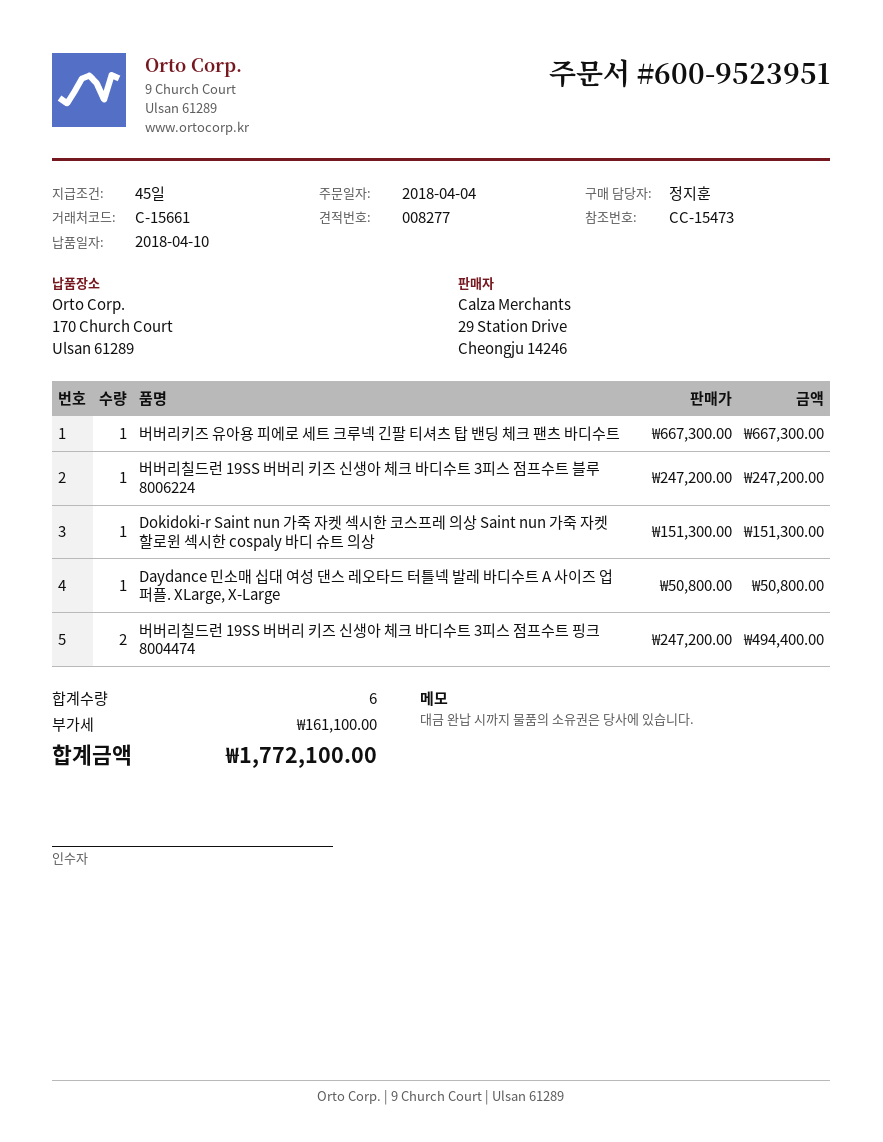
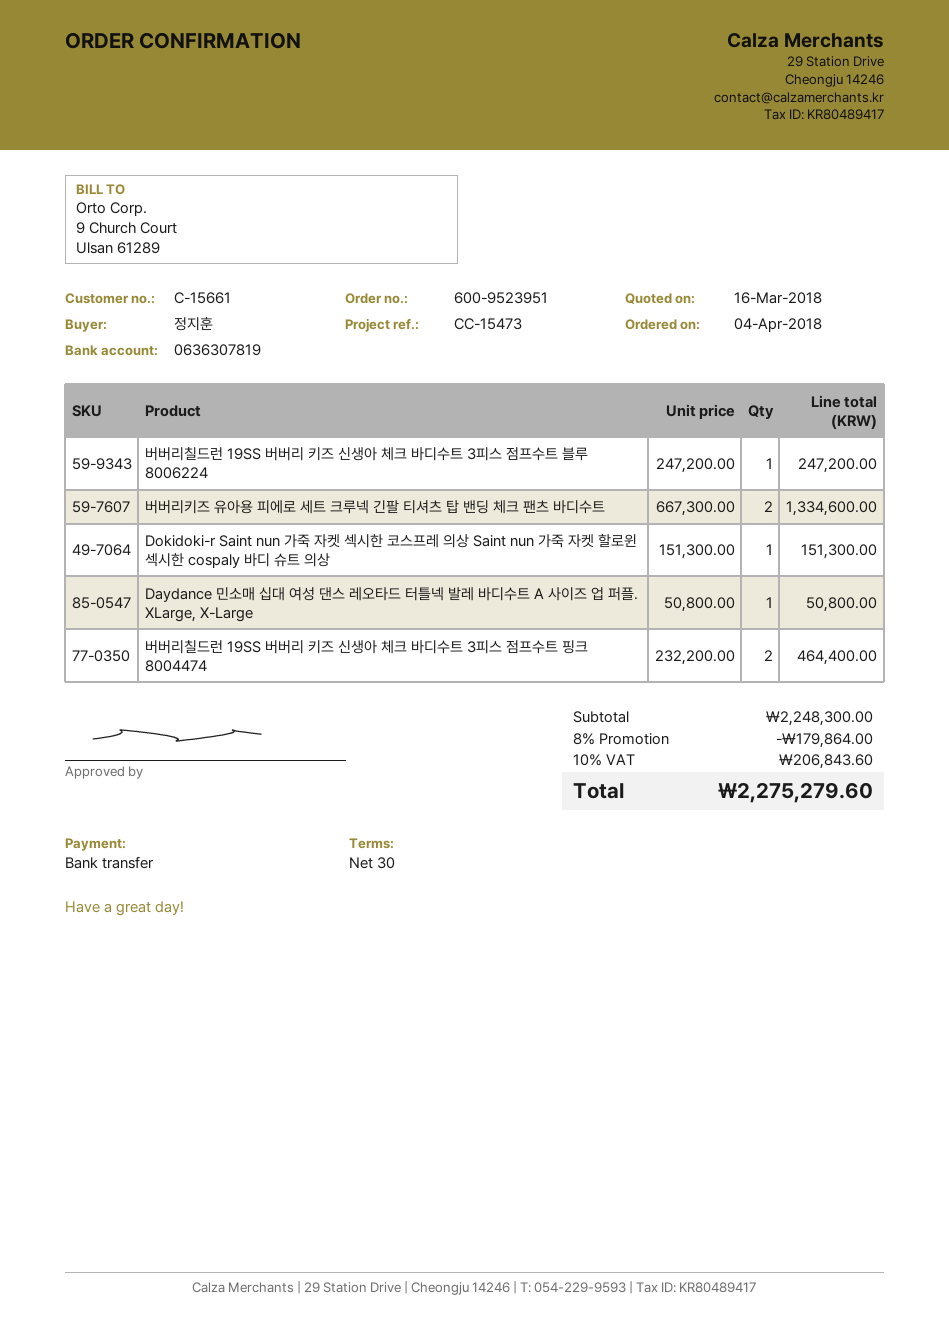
payment terms: 45 days -> 30 days
버버리키즈 유아용 피에로 세트 크루넥 긴팔 티셔츠 탑 밴딩 체크 팬츠 바디수트: 1 x 667300.00 = 667300.00 -> 2 x 667300.00 = 1334600.00
버버리칠드런 19SS 버버리 키즈 신생아 체크 바디수트 3피스 점프수트 핑크 8004474: 2 x 247200.00 = 494400.00 -> 2 x 232200.00 = 464400.00
discount: none -> 8% = 179864.00
tax: 161100.00 -> 206843.60
total: 1772100.00 -> 2275279.60

